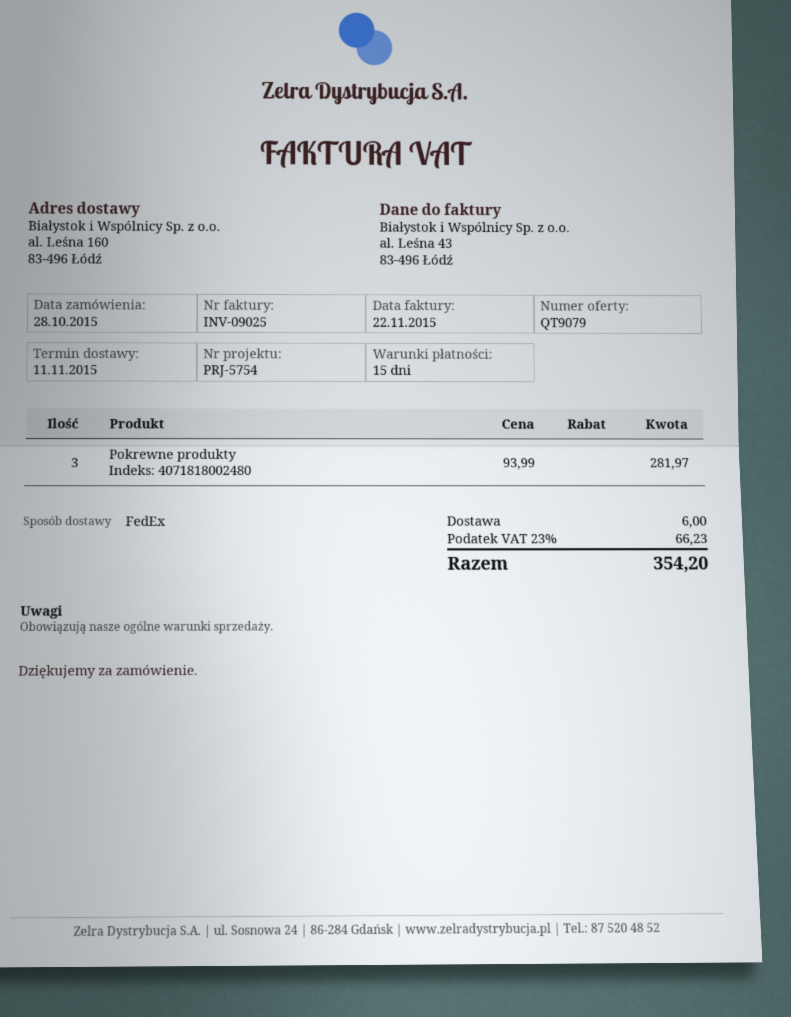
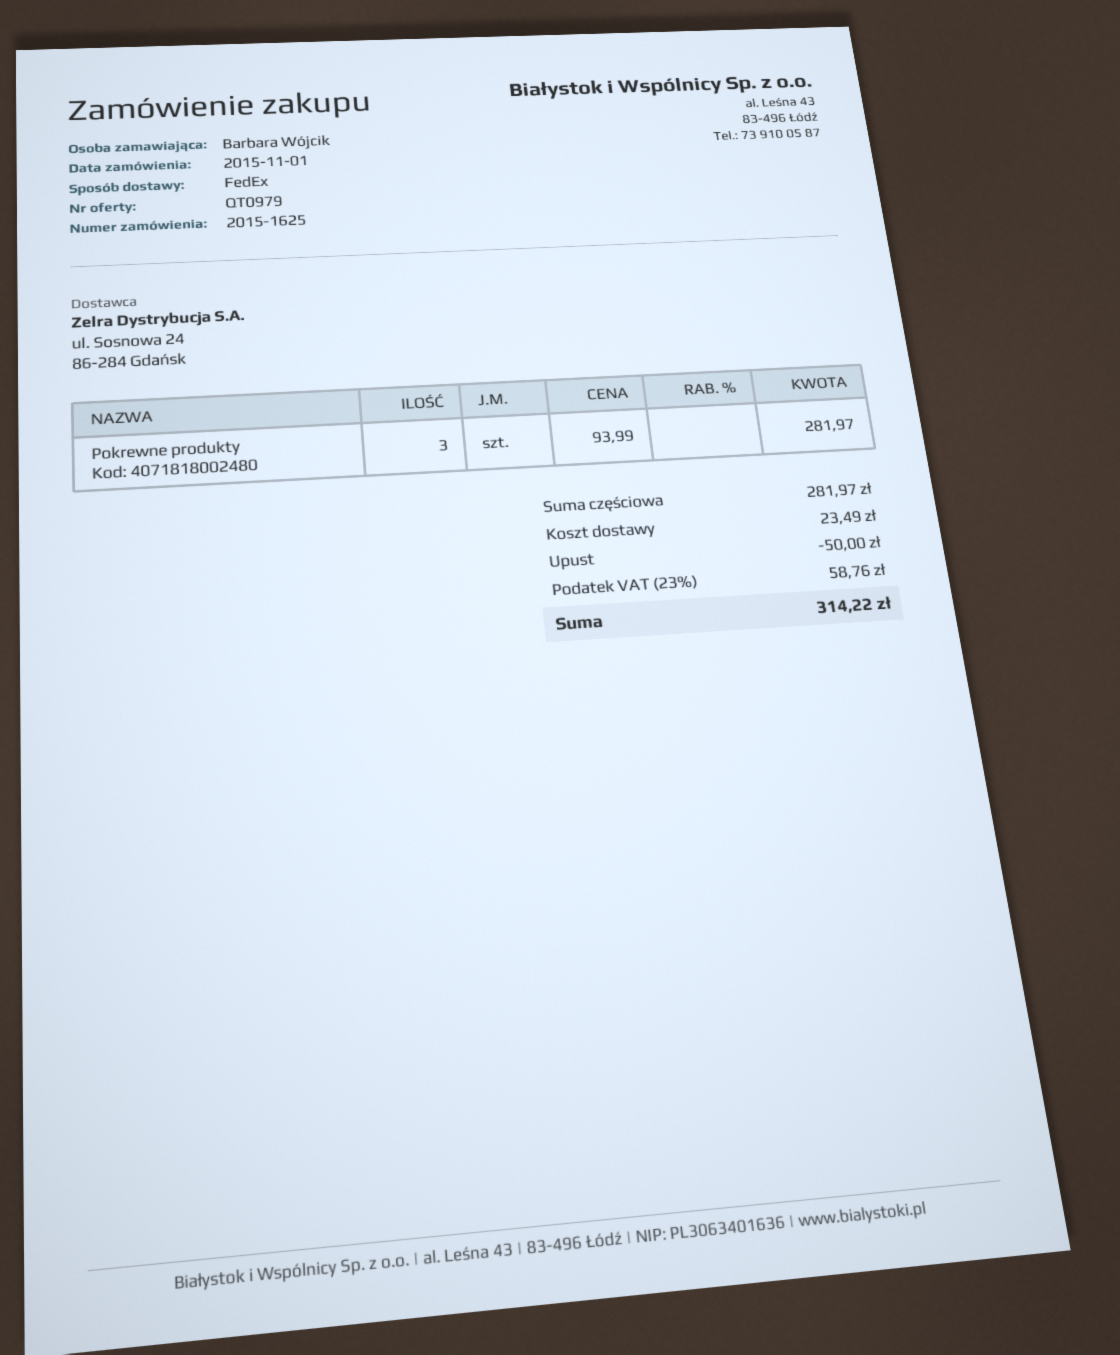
quote number: QT9079 -> QT0979
order date: 2015-10-28 -> 2015-11-01
discount: none -> 50.00
shipping: 6.00 -> 23.49
tax: 23% = 66.23 -> 23% = 58.76
total: 354.20 -> 314.22

